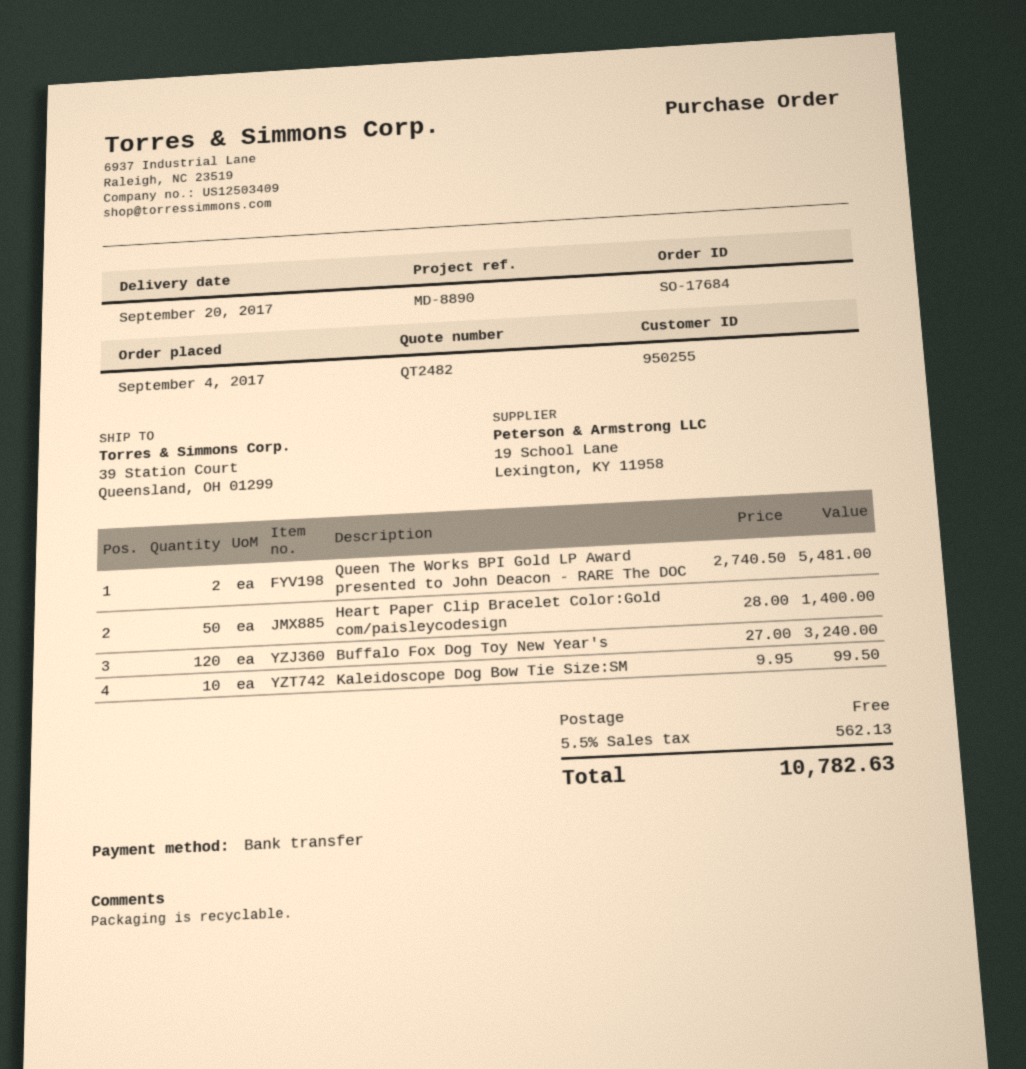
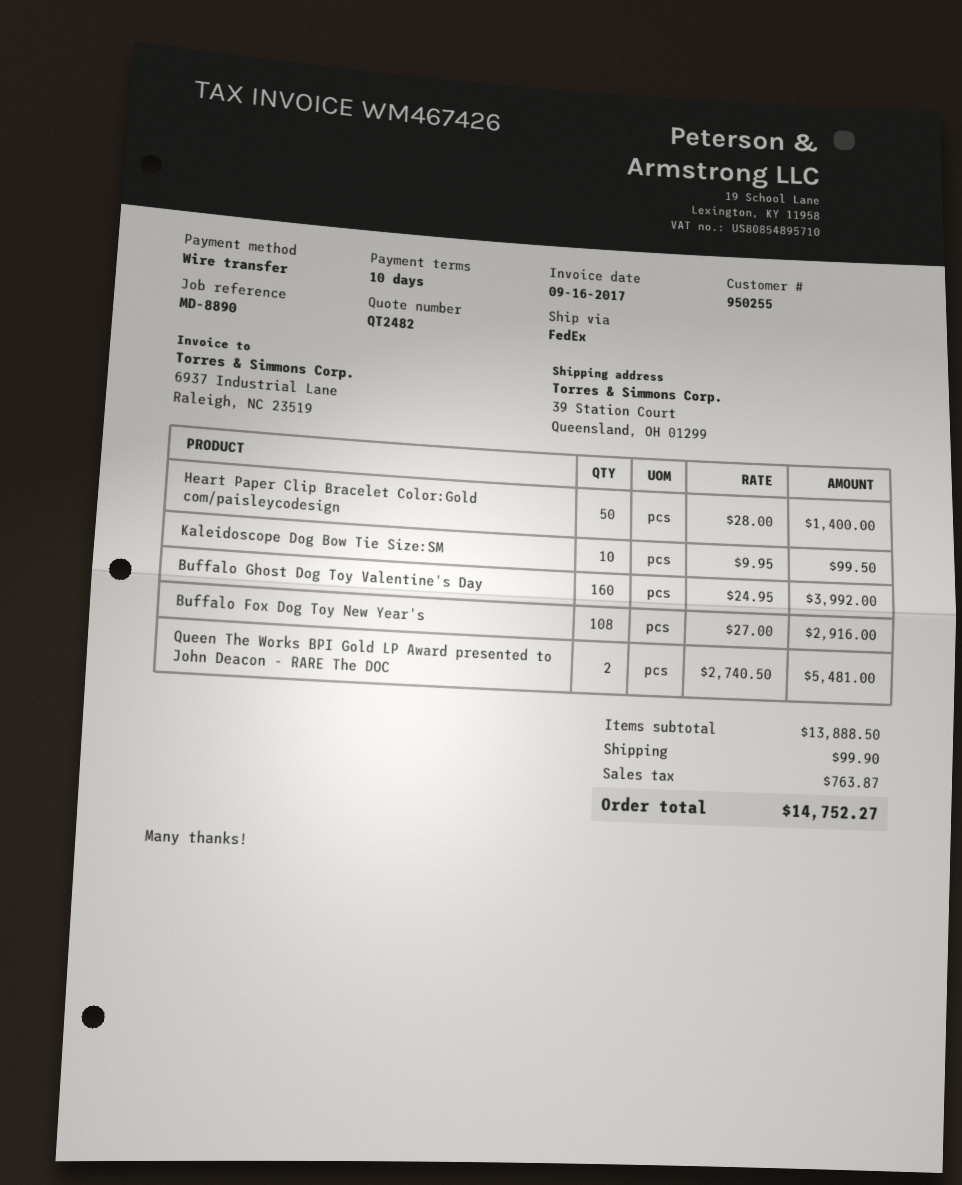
Buffalo Fox Dog Toy New Year's: 120 x 27.00 = 3240.00 -> 108 x 27.00 = 2916.00
Buffalo Ghost Dog Toy Valentine's Day: none -> 160 x 24.95 = 3992.00
shipping: 0.00 -> 99.90
tax: 562.13 -> 763.87
total: 10782.63 -> 14752.27

